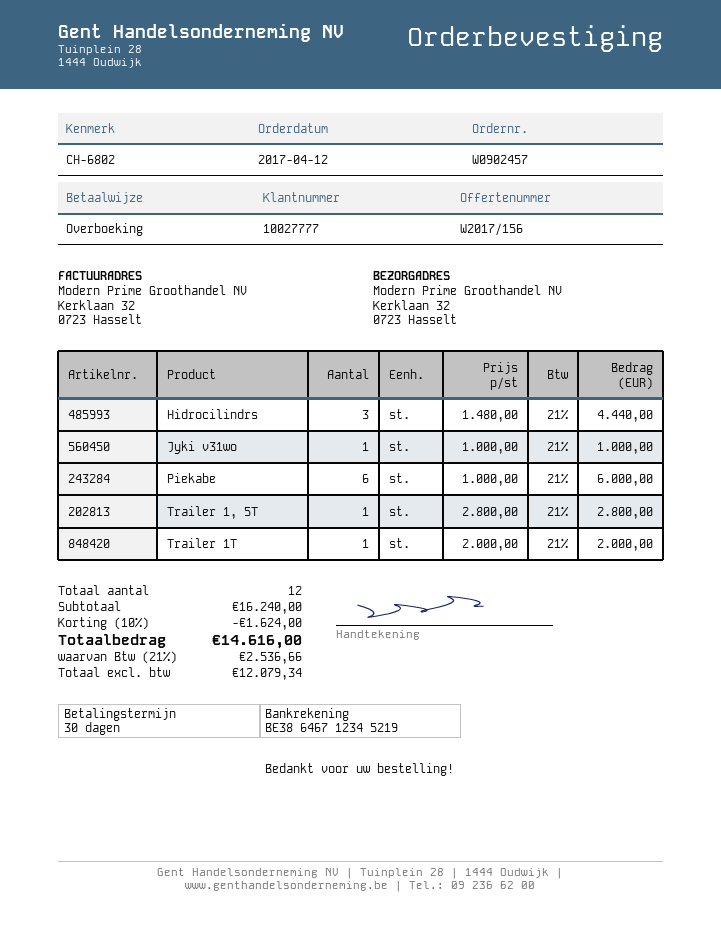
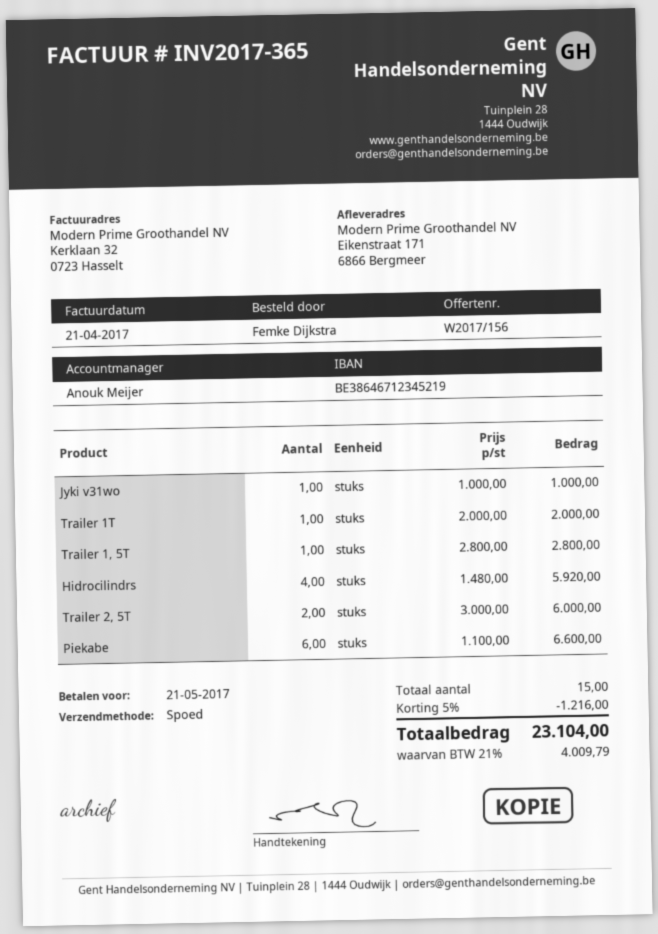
ship to: Kerklaan 32, 0723 Hasselt -> Eikenstraat 171, 6866 Bergmeer
Hidrocilindrs: 3 x 1480.00 = 4440.00 -> 4 x 1480.00 = 5920.00
Piekabe: 6 x 1000.00 = 6000.00 -> 6 x 1100.00 = 6600.00
Trailer 2, 5T: none -> 2 x 3000.00 = 6000.00
total quantity: 12 -> 15
discount: 10% = 1624.00 -> 5% = 1216.00
tax: 21% = 2536.66 -> 21% = 4009.79
total: 14616.00 -> 23104.00

